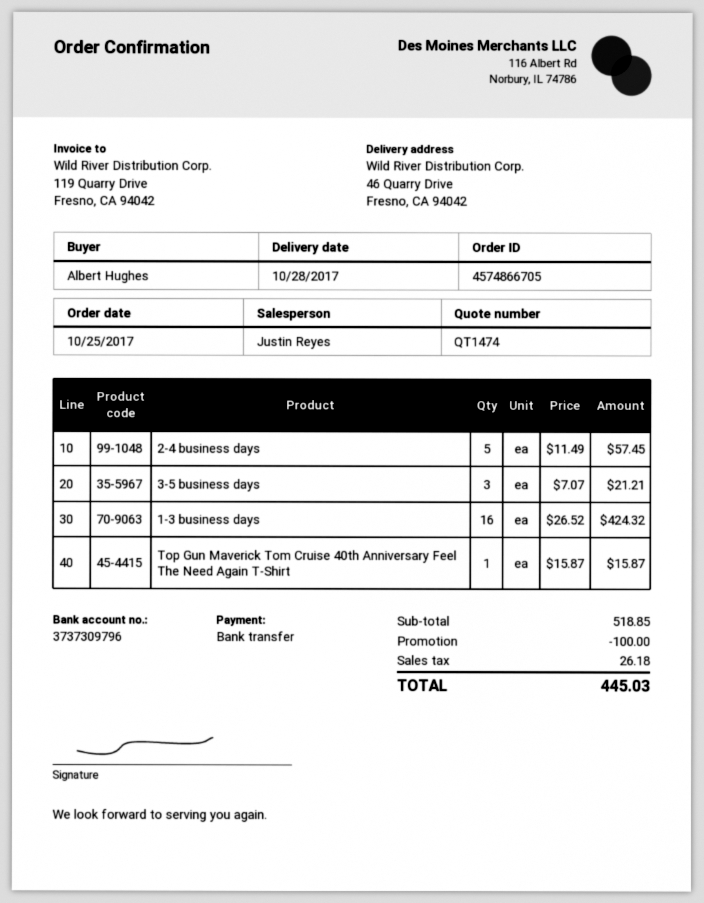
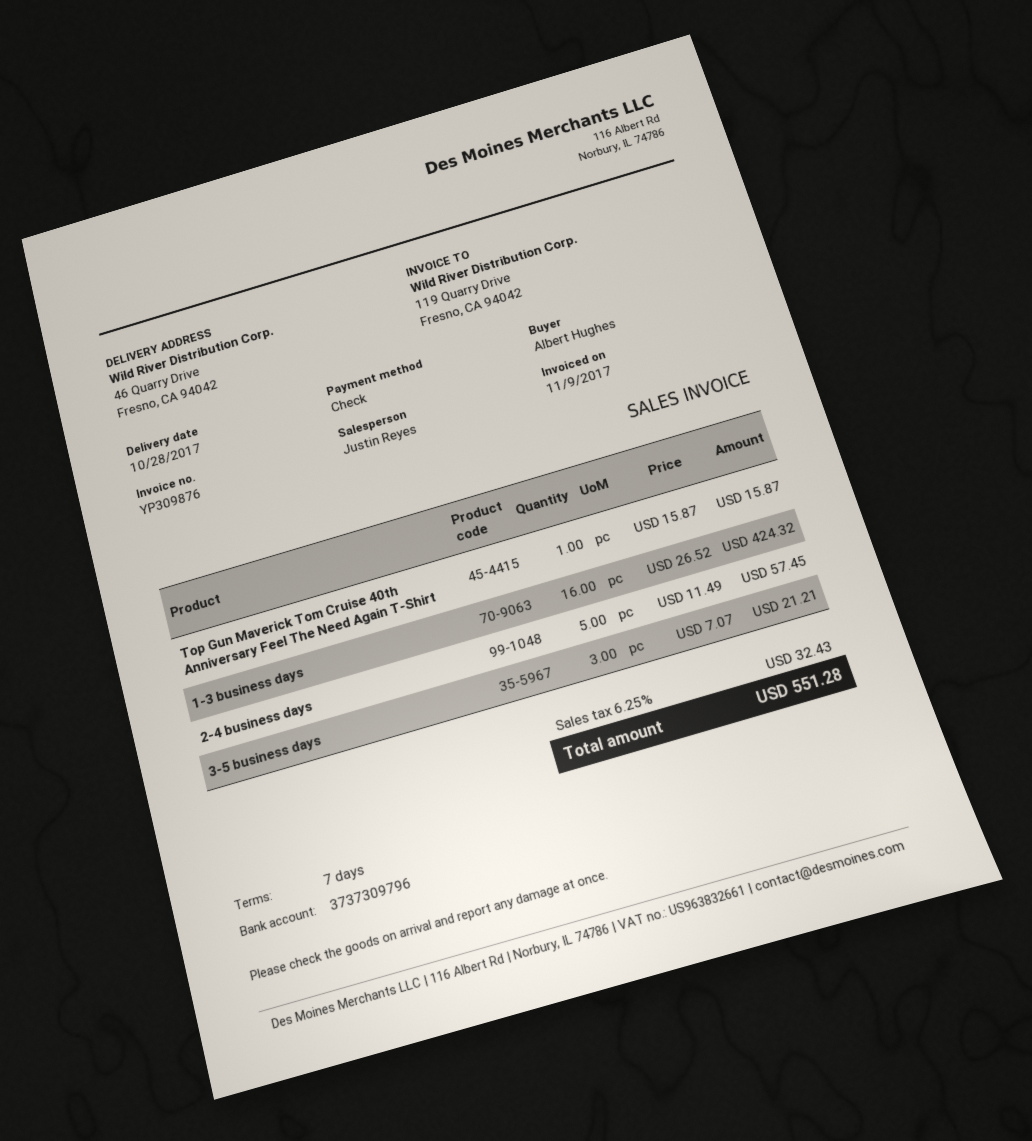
payment method: bank transfer -> cheque
discount: 100.00 -> none
tax: 26.18 -> 32.43
total: 445.03 -> 551.28

